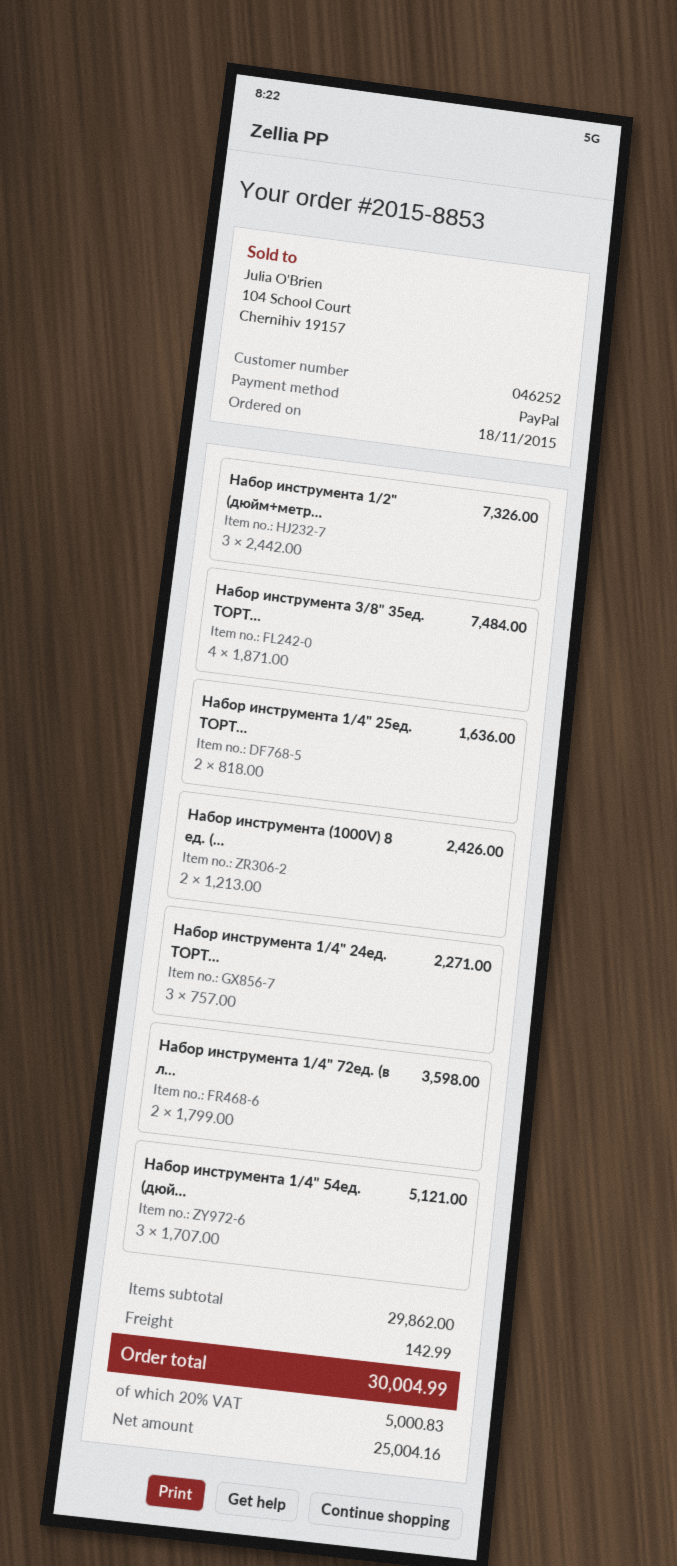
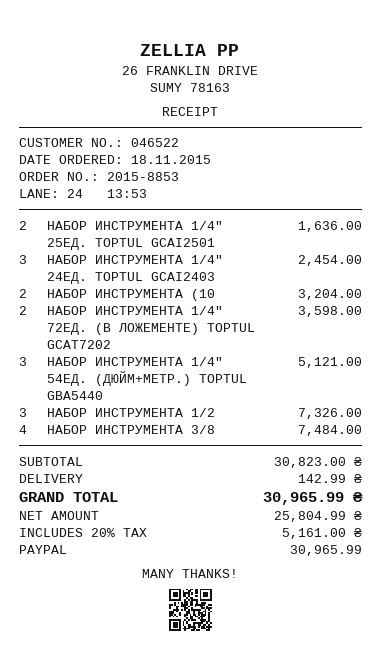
customer number: 046252 -> 046522
Набор инструмента (1000V) 8 ед. (...: 2 for 2426.00 -> 2 for 3204.00
Набор инструмента 1/4" 24ед. TOPT...: 3 for 2271.00 -> 3 for 2454.00
subtotal: 29862.00 -> 30823.00
net: 25004.16 -> 25804.99
tax: 20% = 5000.83 -> 20% = 5161.00
total: 30004.99 -> 30965.99

